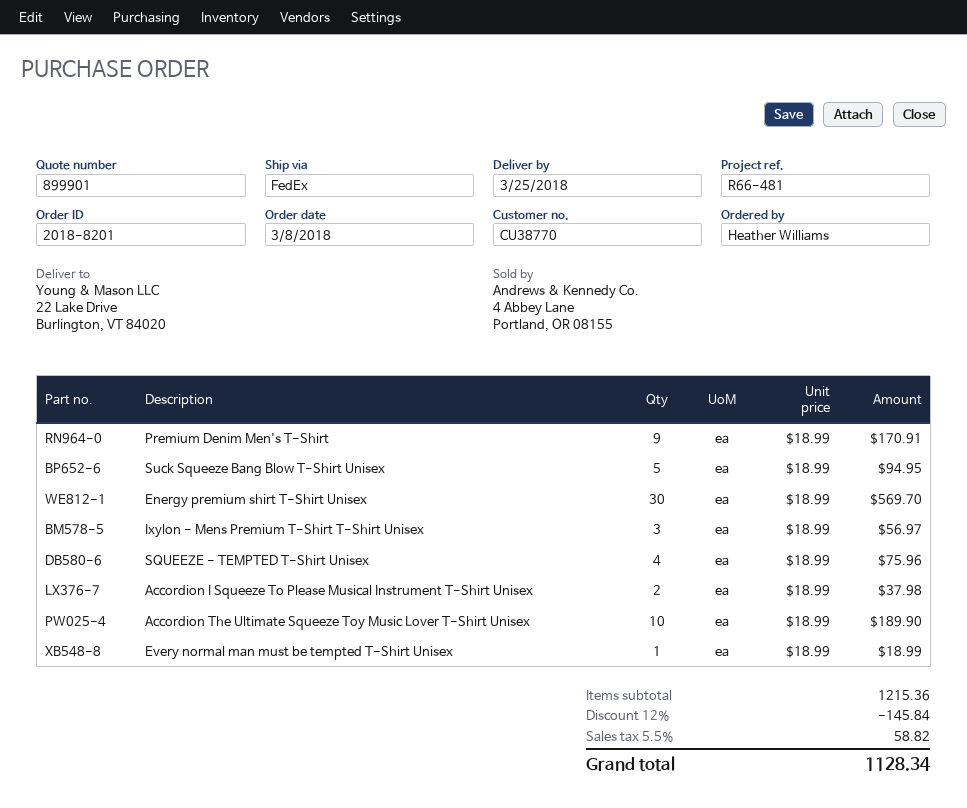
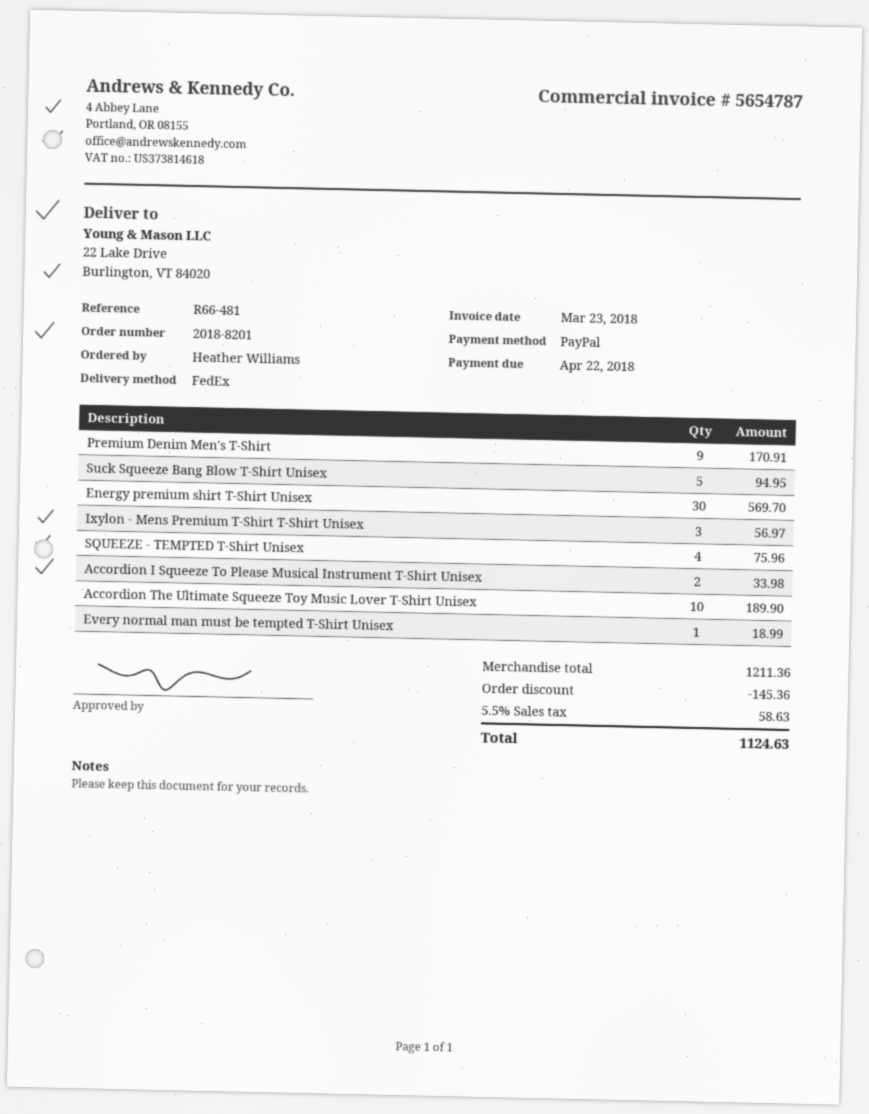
Accordion I Squeeze To Please Musical Instrument T-Shirt Unisex: 2 for 37.98 -> 2 for 33.98
subtotal: 1215.36 -> 1211.36
discount: 145.84 -> 145.36
tax: 5.5% = 58.82 -> 5.5% = 58.63
total: 1128.34 -> 1124.63

